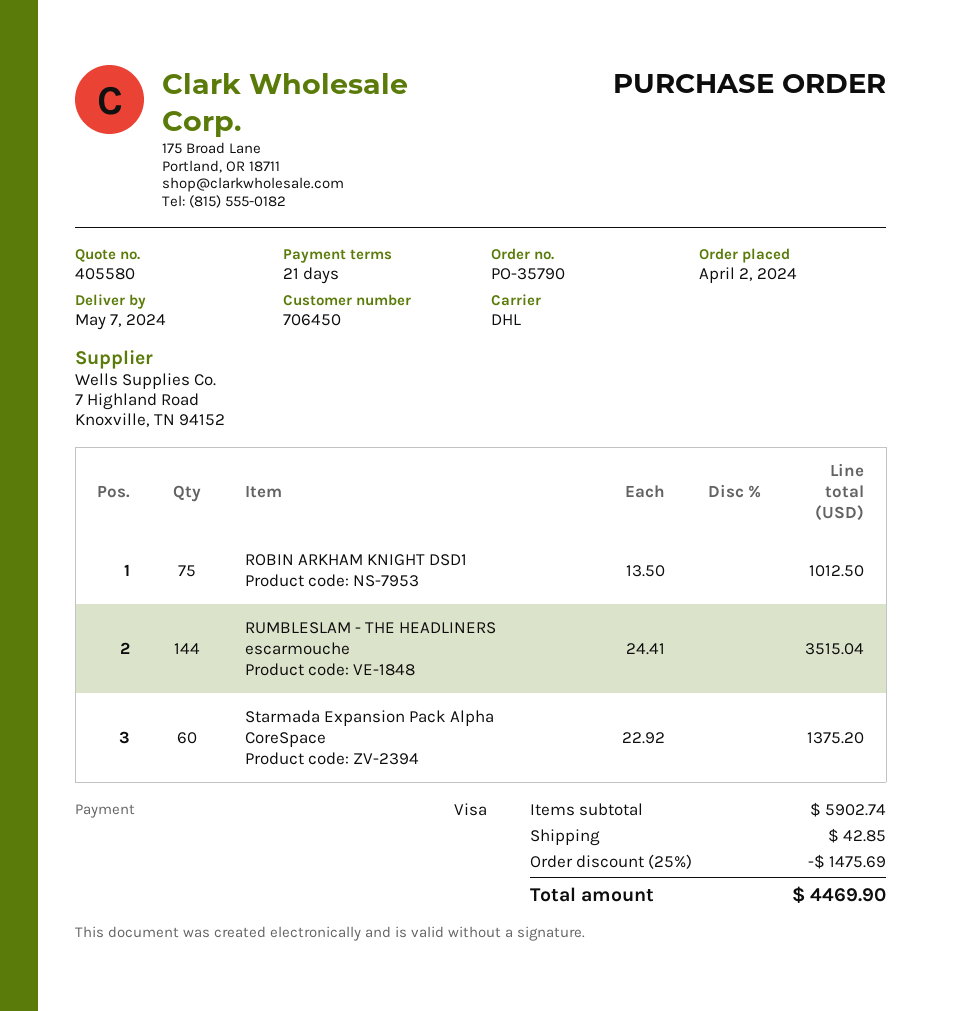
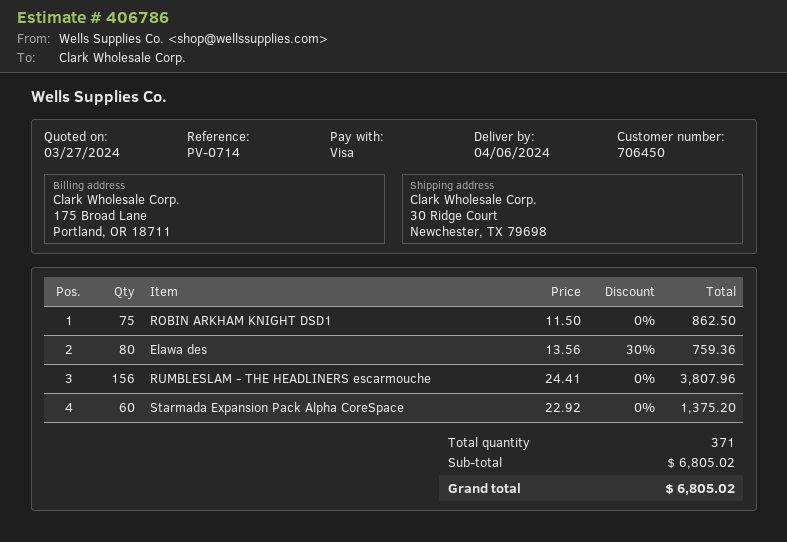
quote number: 405580 -> 406786
delivery date: 2024-05-07 -> 2024-04-06
ROBIN ARKHAM KNIGHT DSD1: 75 x 13.50 = 1012.50 -> 75 x 11.50 = 862.50
RUMBLESLAM - THE HEADLINERS escarmouche: 144 x 24.41 = 3515.04 -> 156 x 24.41 = 3807.96
Elawa des: none -> 80 x 13.56 - 30% = 759.36
subtotal: 5902.74 -> 6805.02
discount: 25% = 1475.69 -> none
shipping: 42.85 -> none
total: 4469.90 -> 6805.02

